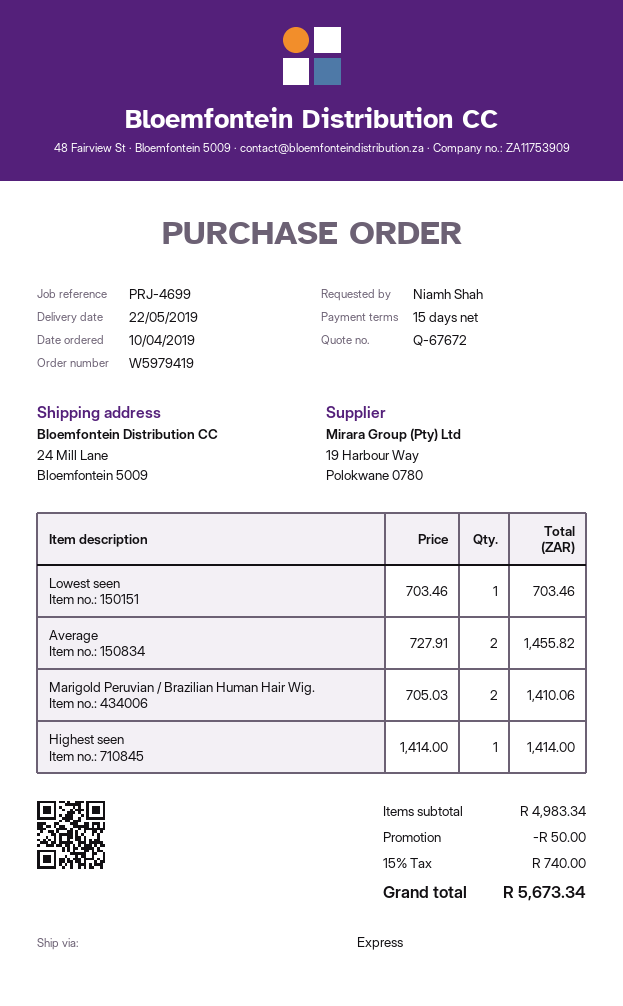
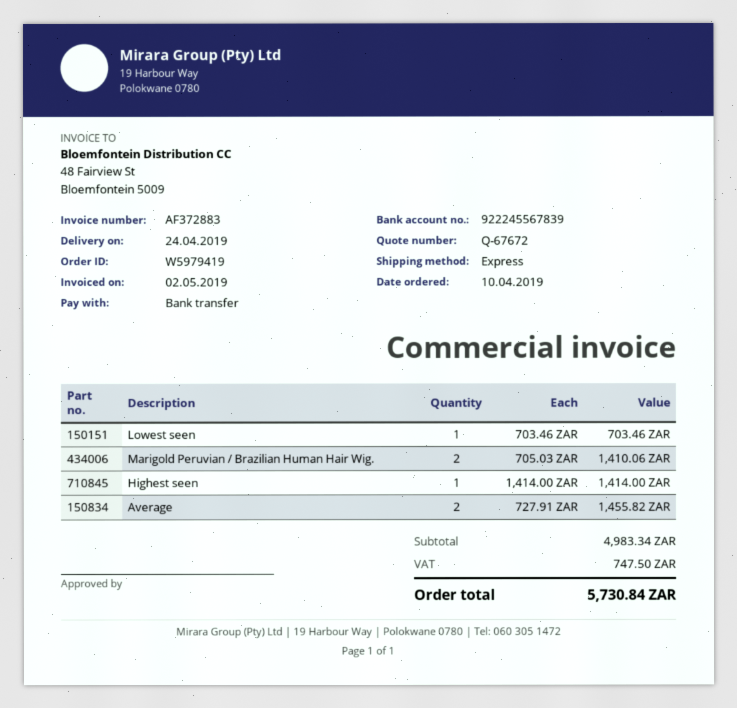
delivery date: 2019-05-22 -> 2019-04-24
discount: 50.00 -> none
tax: 740.00 -> 747.50
total: 5673.34 -> 5730.84

